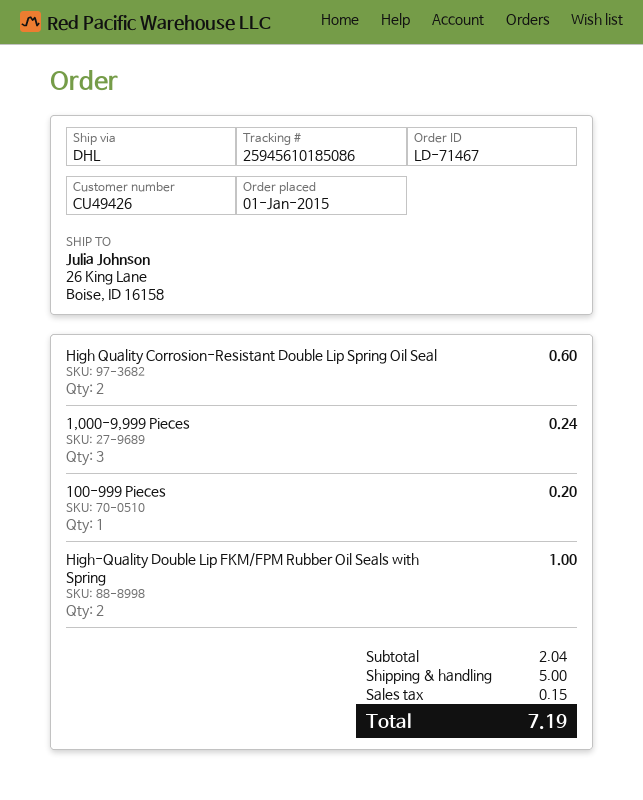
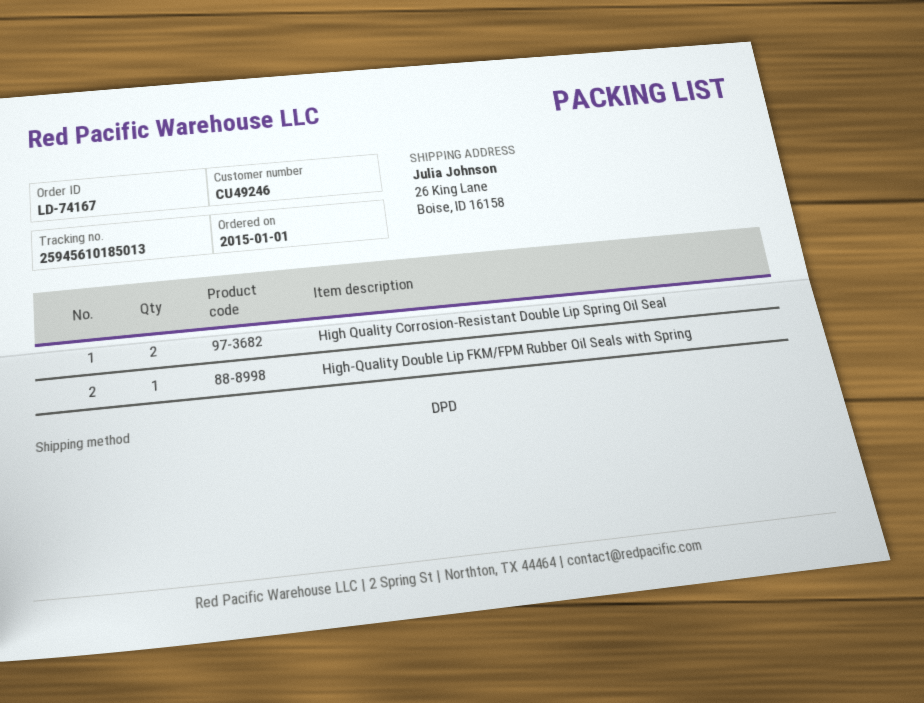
order number: LD-71467 -> LD-74167
customer number: CU49426 -> CU49246
shipping method: DHL -> DPD
tracking number: 25945610185086 -> 25945610185013
1,000-9,999 Pieces: 3 -> none
100-999 Pieces: 1 -> none
High-Quality Double Lip FKM/FPM Rubber Oil Seals with Spring: 2 -> 1

